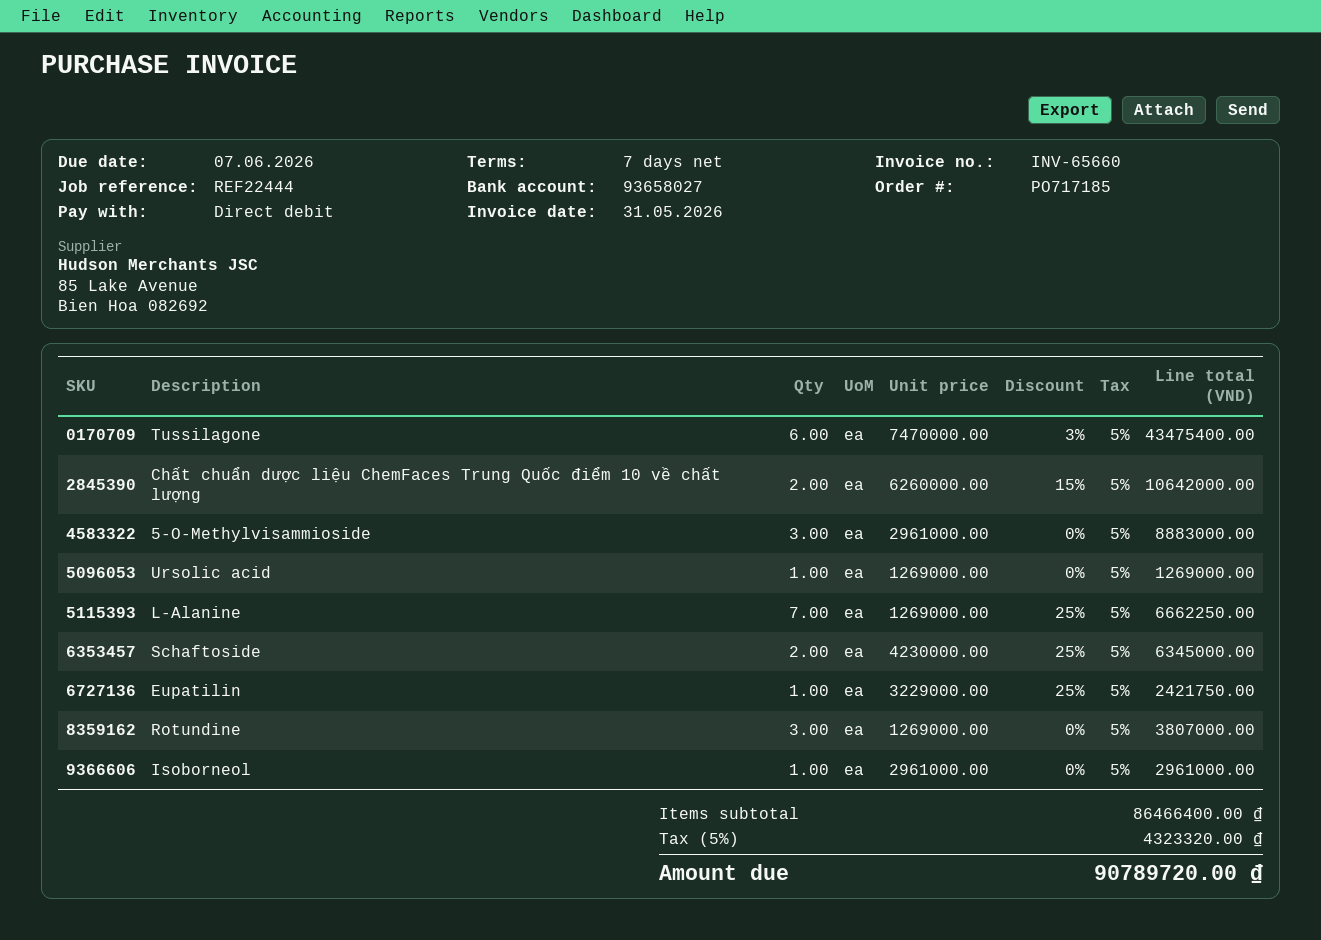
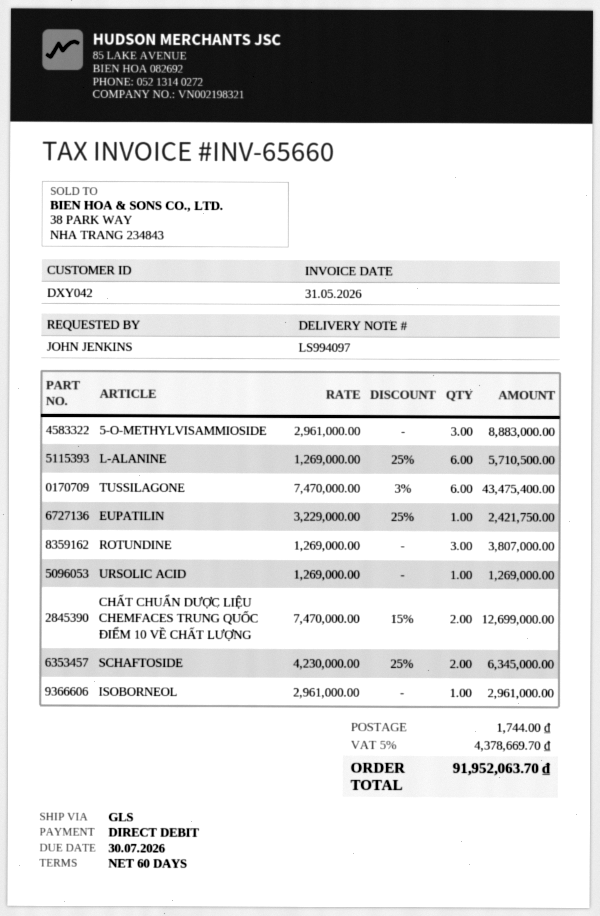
payment terms: 7 days -> 60 days
due date: 2026-06-07 -> 2026-07-30
Chất chuẩn dược liệu ChemFaces Trung Quốc điểm 10 về chất lượng: 2 x 6260000.00 - 15% = 10642000.00 -> 2 x 7470000.00 - 15% = 12699000.00
L-Alanine: 7 x 1269000.00 - 25% = 6662250.00 -> 6 x 1269000.00 - 25% = 5710500.00
shipping: none -> 1744.00
tax: 5% = 4323320.00 -> 5% = 4378669.70
total: 90789720.00 -> 91952063.70

